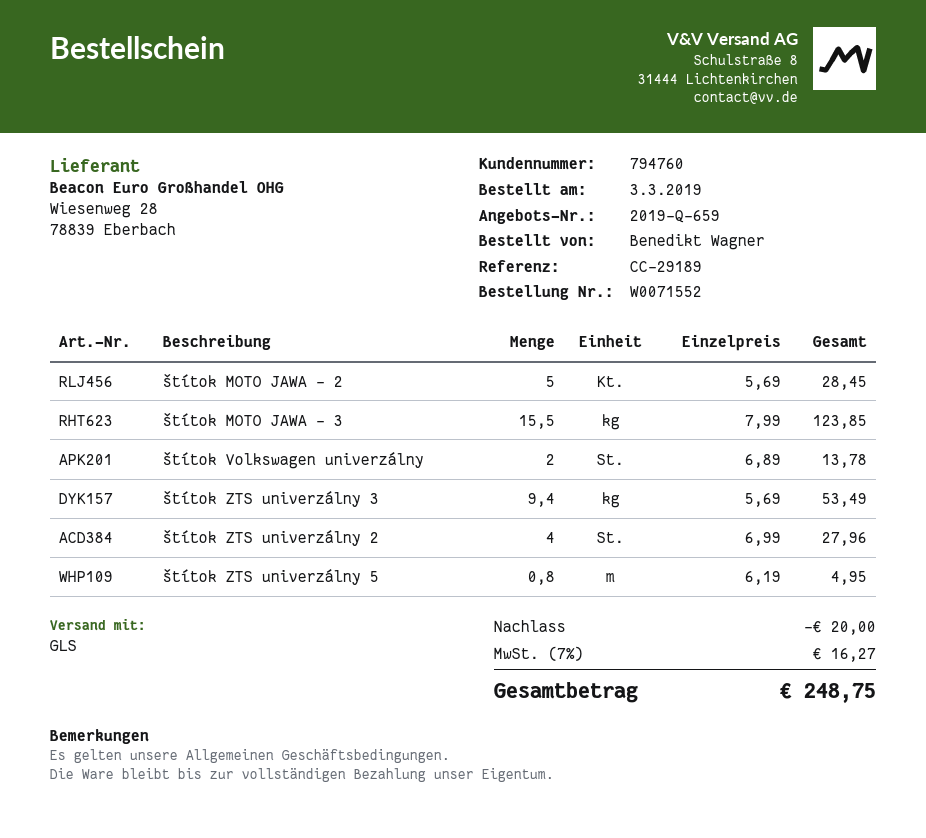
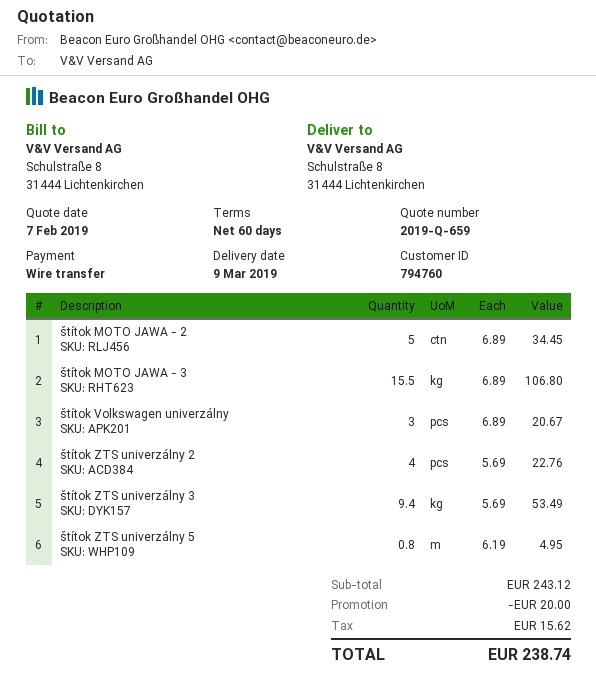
štítok MOTO JAWA - 2: 5 x 5.69 = 28.45 -> 5 x 6.89 = 34.45
štítok MOTO JAWA - 3: 15.5 x 7.99 = 123.85 -> 15.5 x 6.89 = 106.80
štítok Volkswagen univerzálny: 2 x 6.89 = 13.78 -> 3 x 6.89 = 20.67
štítok ZTS univerzálny 2: 4 x 6.99 = 27.96 -> 4 x 5.69 = 22.76
tax: 16.27 -> 15.62
total: 248.75 -> 238.74

